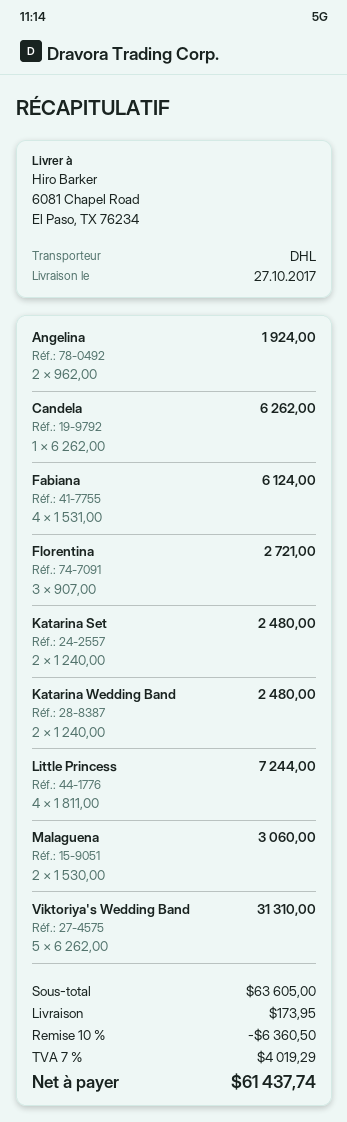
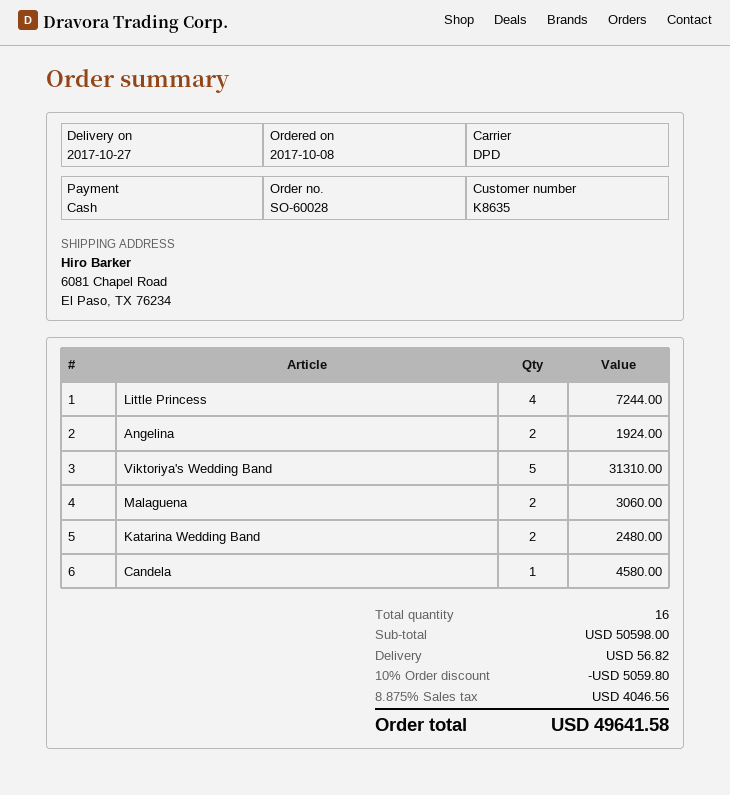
shipping method: DHL -> DPD
Candela: 1 for 6262.00 -> 1 for 4580.00
Fabiana: 4 for 6124.00 -> none
Florentina: 3 for 2721.00 -> none
Katarina Set: 2 for 2480.00 -> none
subtotal: 63605.00 -> 50598.00
discount: 10% = 6360.50 -> 10% = 5059.80
shipping: 173.95 -> 56.82
tax: 7% = 4019.29 -> 8.875% = 4046.56
total: 61437.74 -> 49641.58

